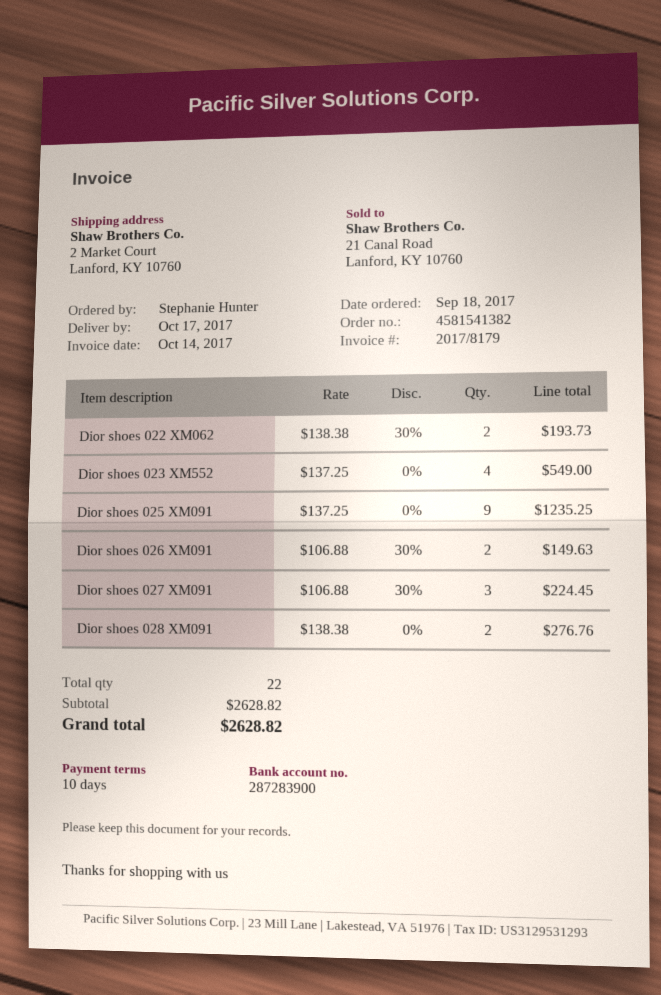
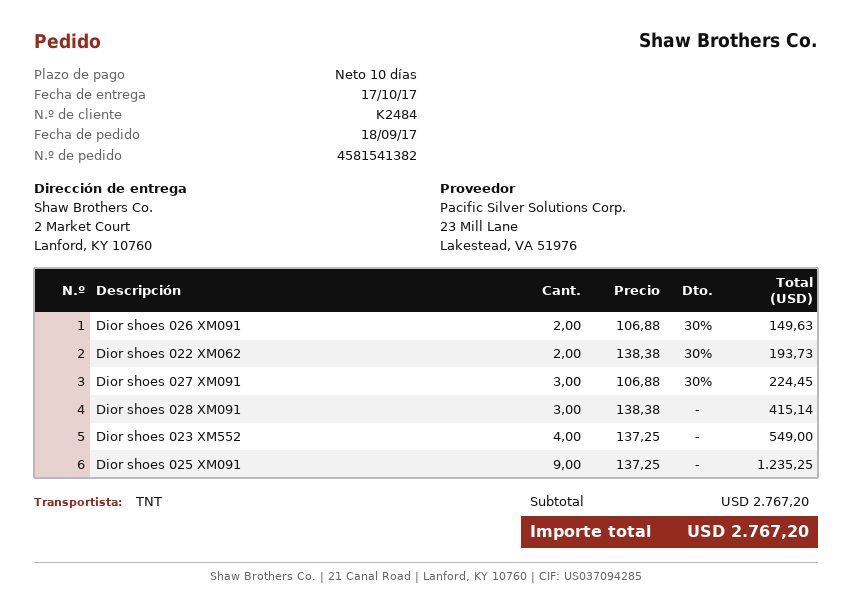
Dior shoes 028 XM091: 2 x 138.38 = 276.76 -> 3 x 138.38 = 415.14
subtotal: 2628.82 -> 2767.20
total: 2628.82 -> 2767.20

